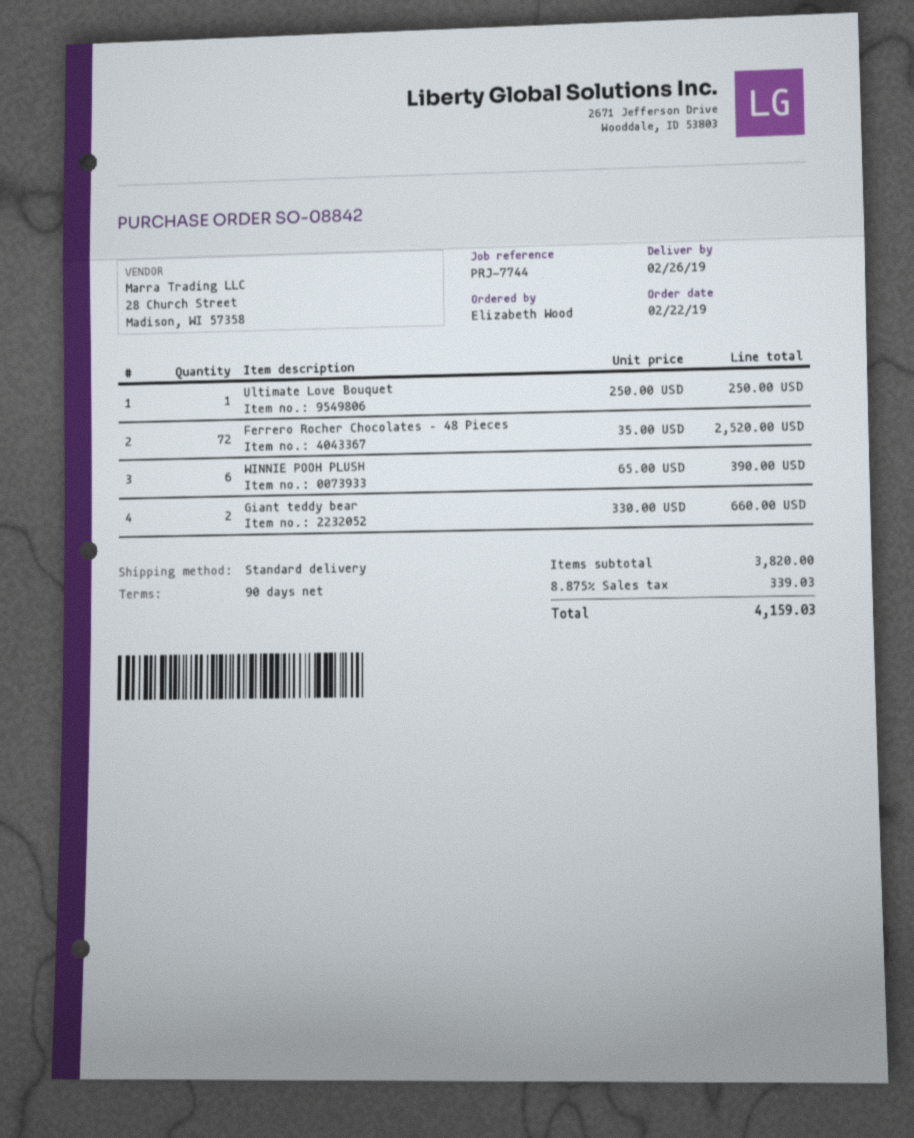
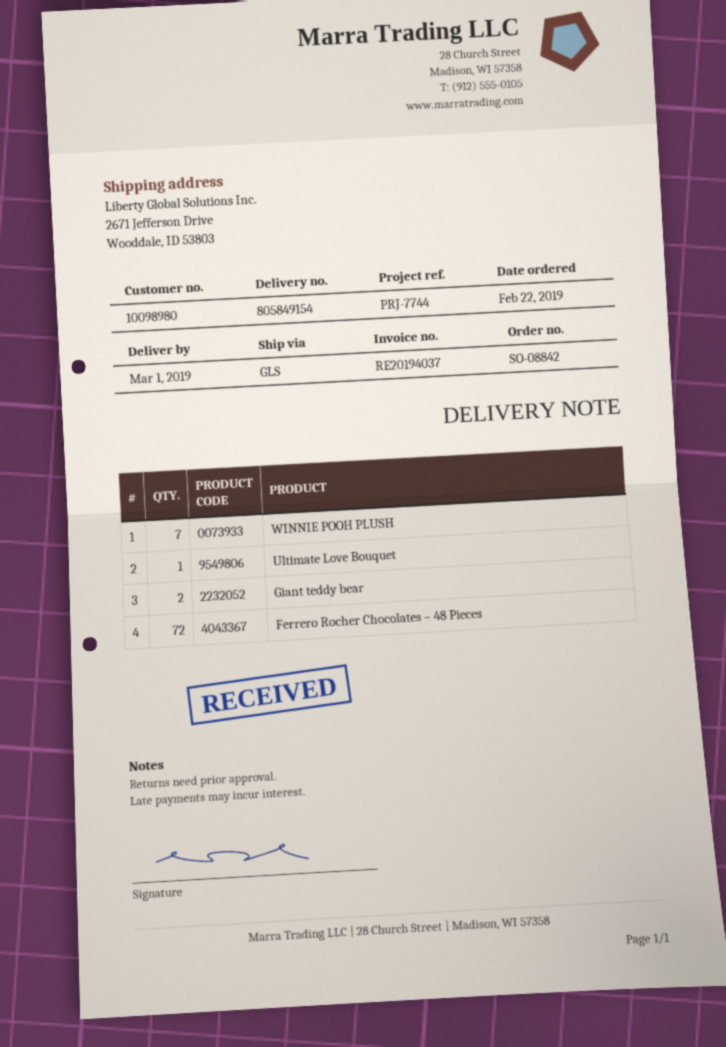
delivery date: 2019-02-26 -> 2019-03-01
shipping method: standard -> GLS
WINNIE POOH PLUSH: 6 -> 7

